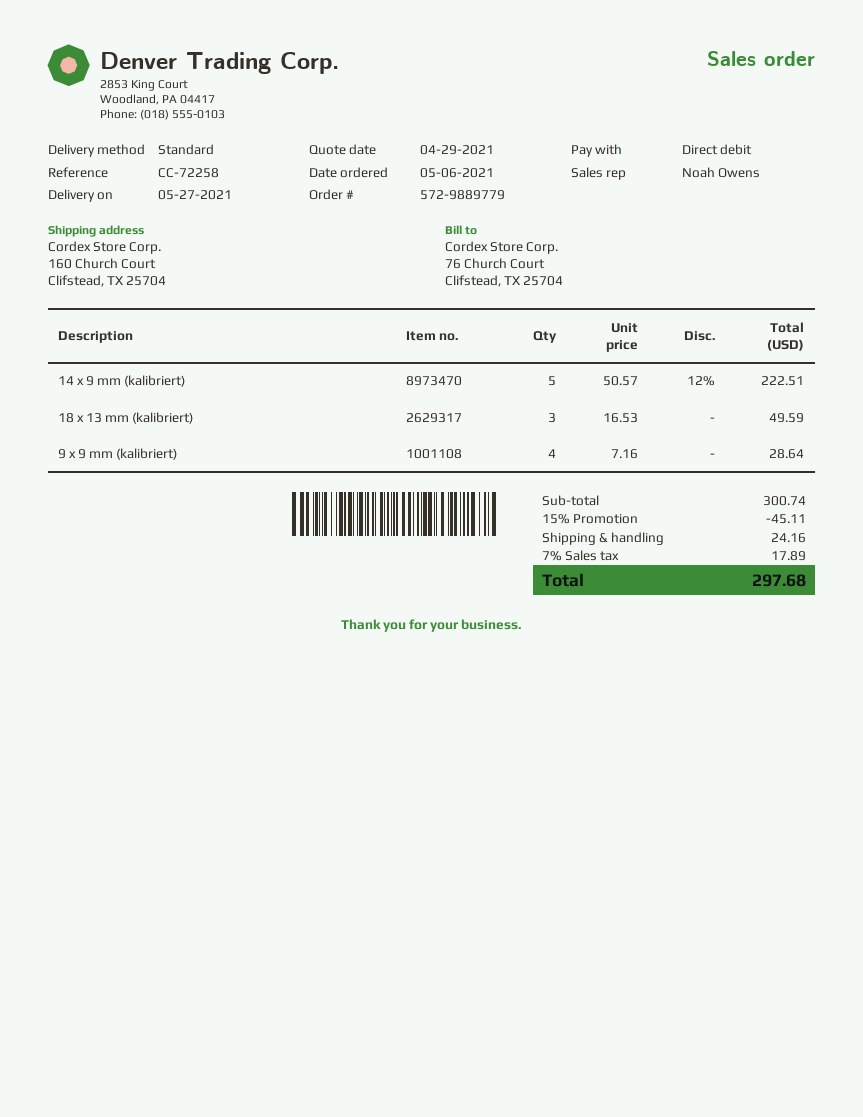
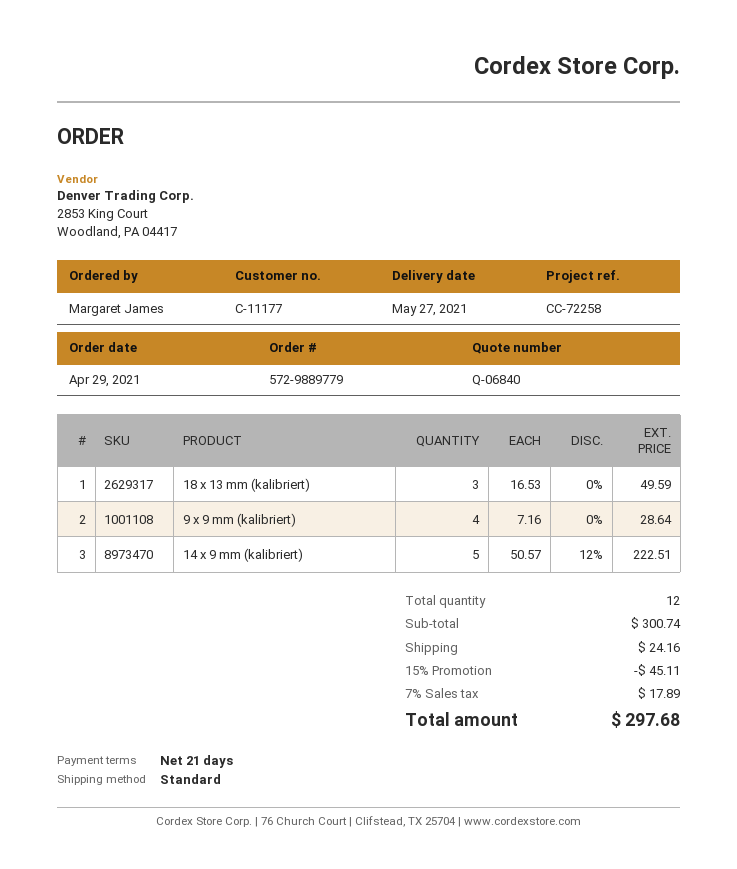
order date: 2021-05-06 -> 2021-04-29

